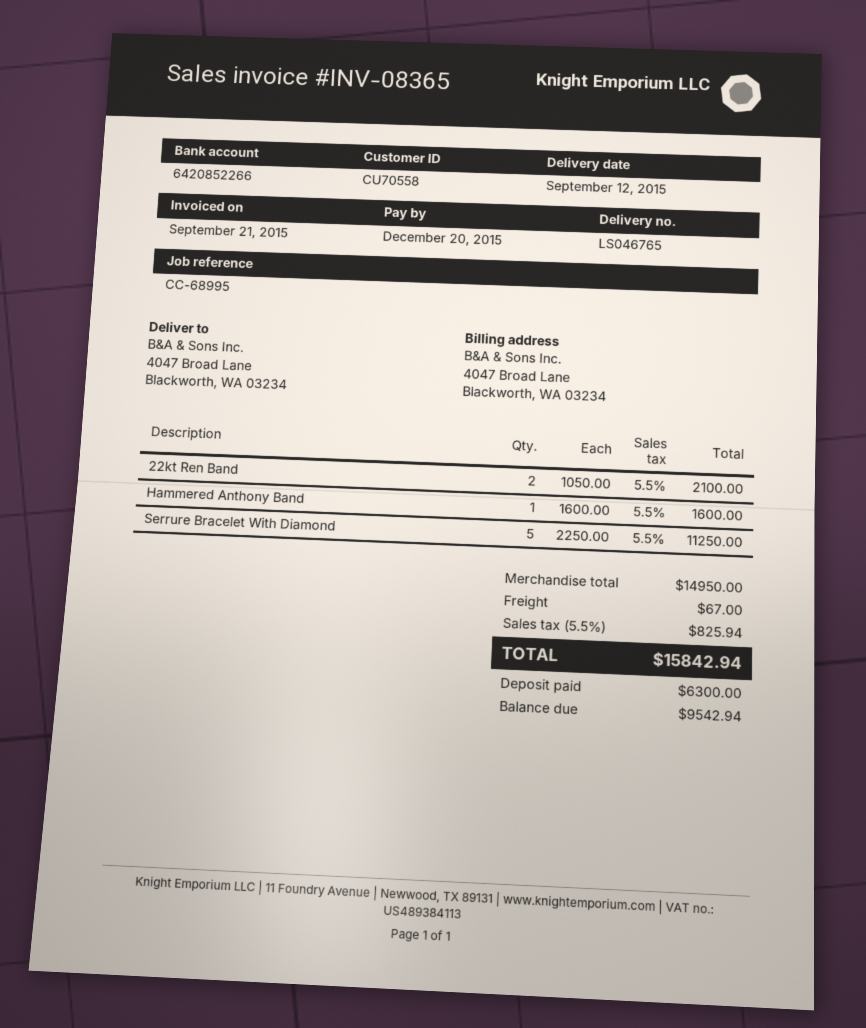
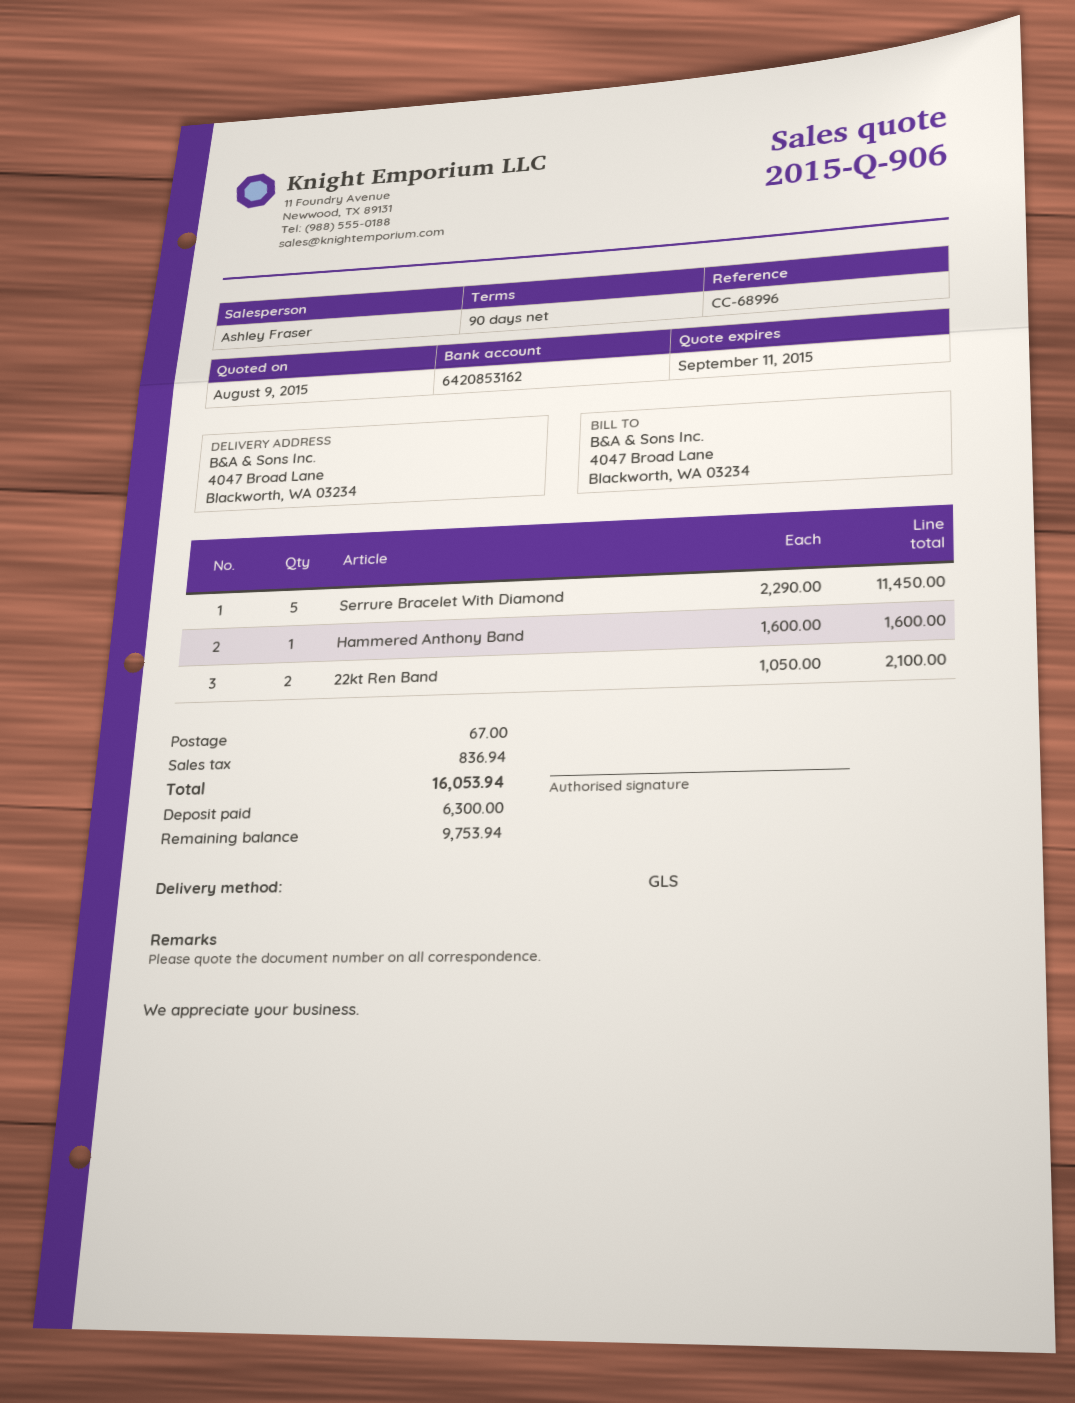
reference: CC-68995 -> CC-68996
bank account: 6420852266 -> 6420853162
Serrure Bracelet With Diamond: 5 x 2250.00 = 11250.00 -> 5 x 2290.00 = 11450.00
tax: 825.94 -> 836.94
total: 15842.94 -> 16053.94
balance: 9542.94 -> 9753.94

